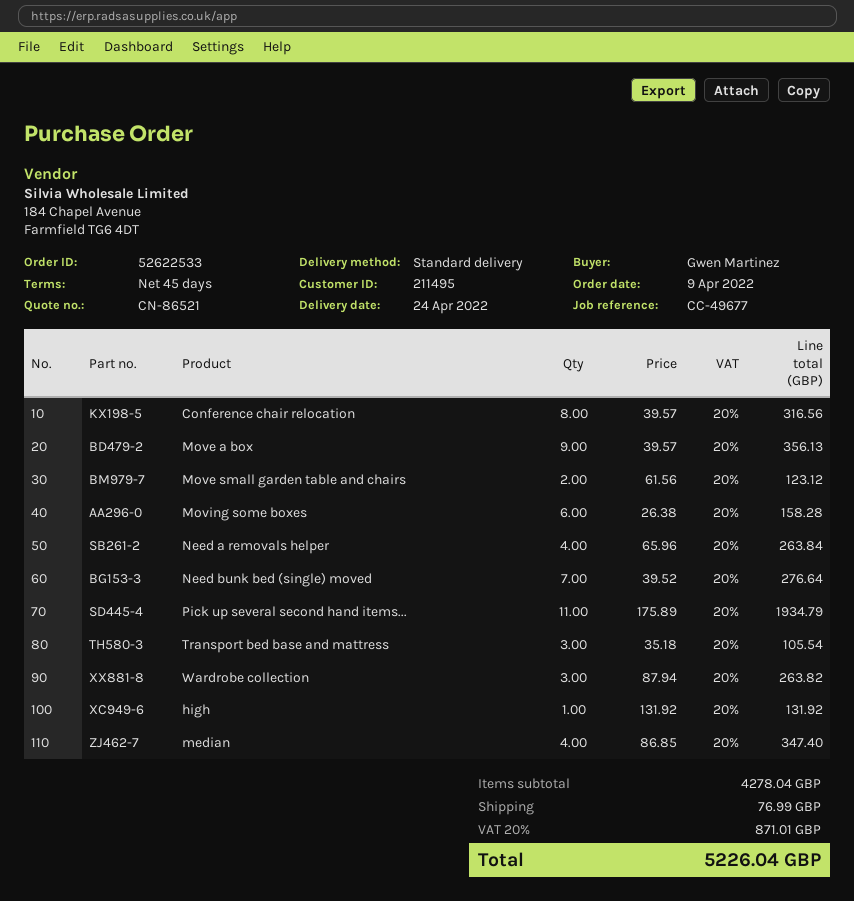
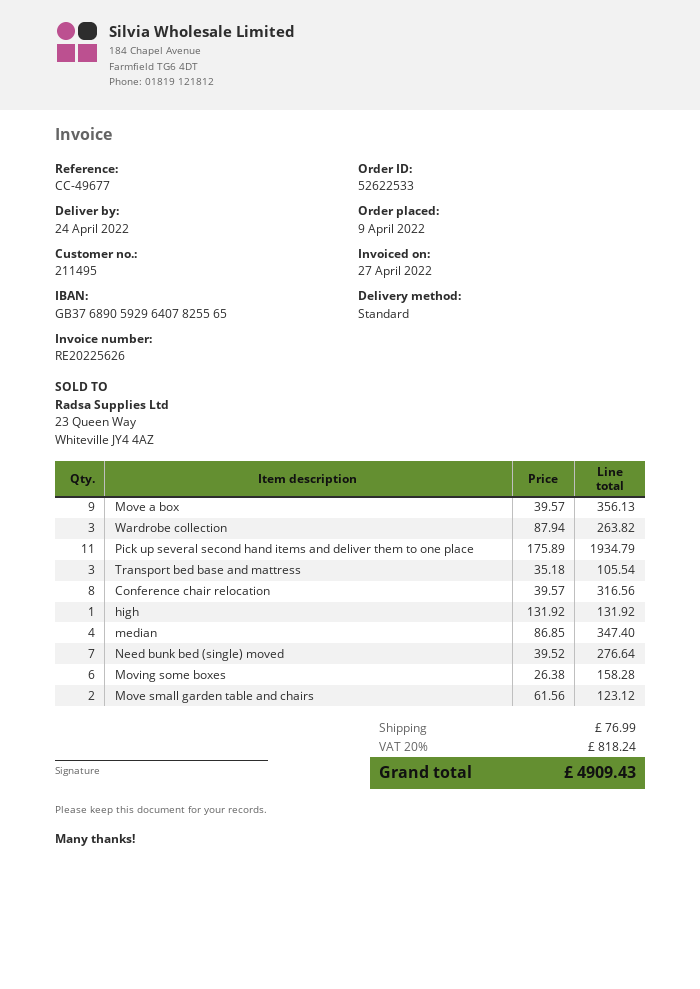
Need a removals helper: 4 x 65.96 = 263.84 -> none
tax: 20% = 871.01 -> 20% = 818.24
total: 5226.04 -> 4909.43

